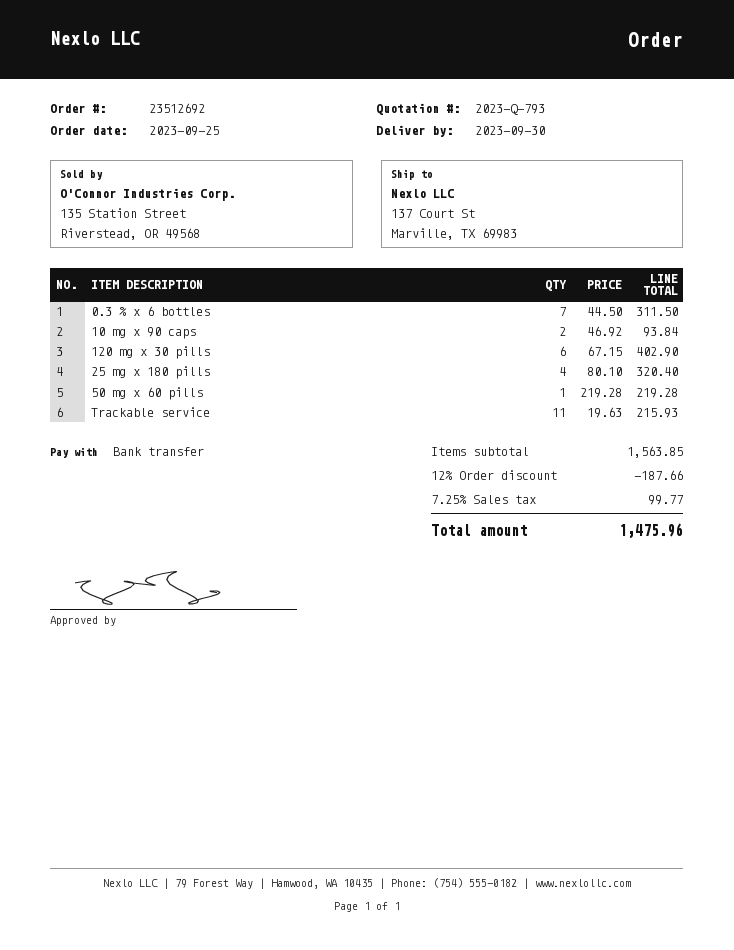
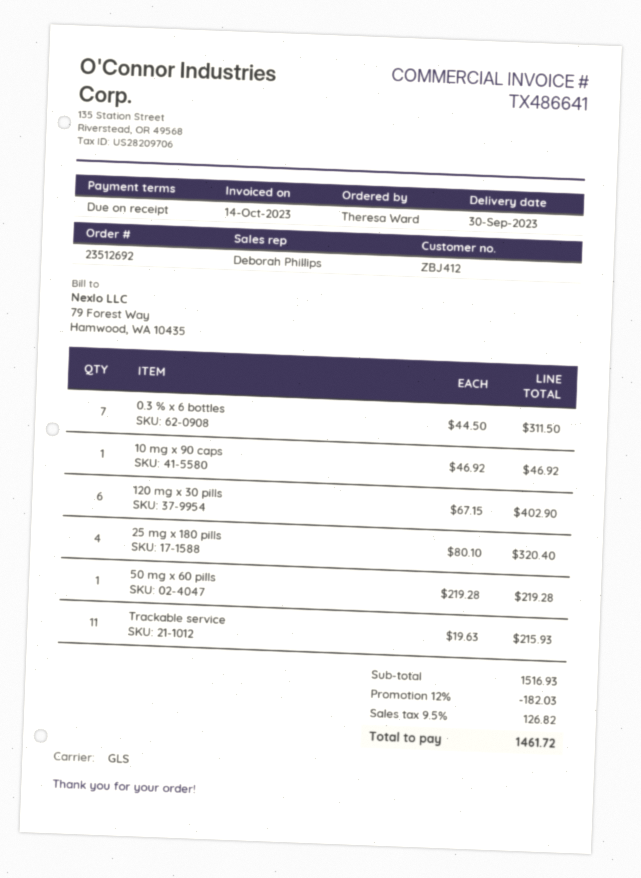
10 mg x 90 caps: 2 x 46.92 = 93.84 -> 1 x 46.92 = 46.92
subtotal: 1563.85 -> 1516.93
discount: 12% = 187.66 -> 12% = 182.03
tax: 7.25% = 99.77 -> 9.5% = 126.82
total: 1475.96 -> 1461.72

